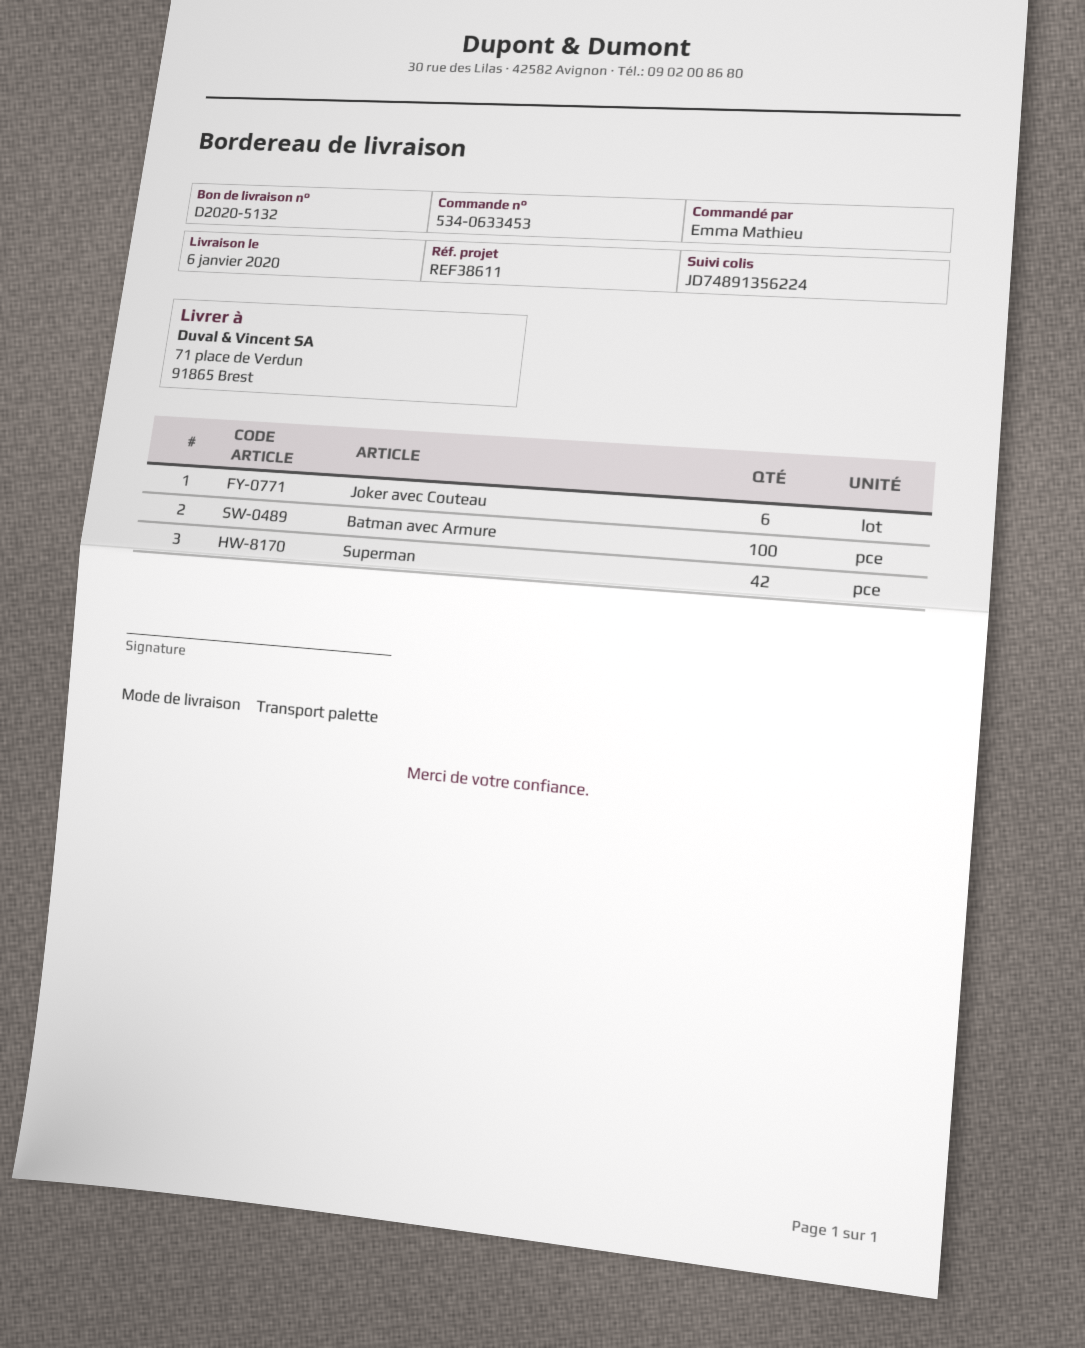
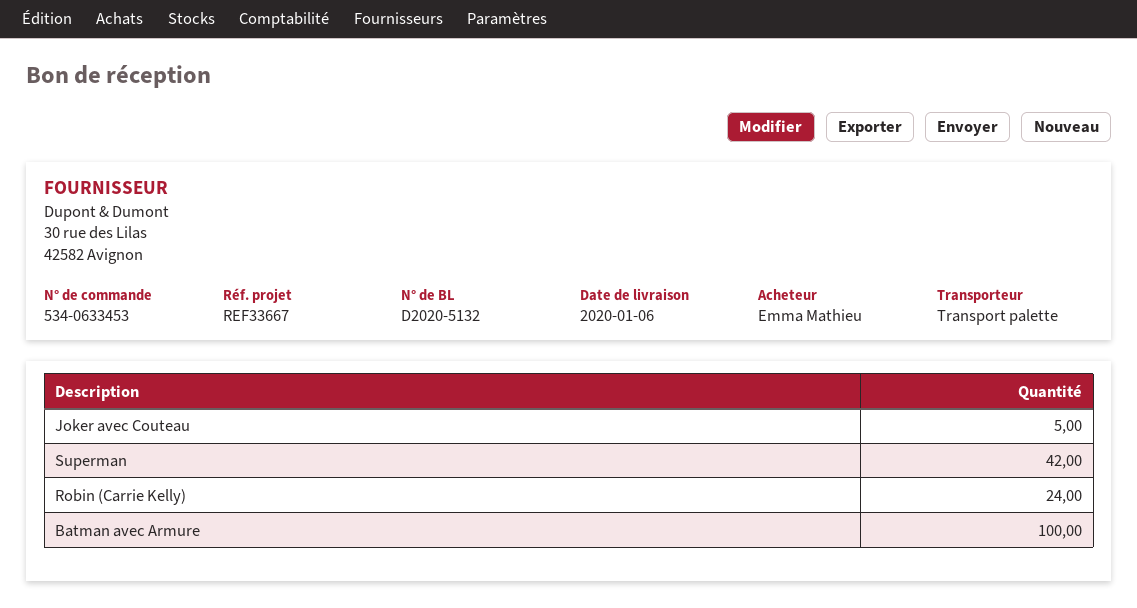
reference: REF38611 -> REF33667
Joker avec Couteau: 6 -> 5
Robin (Carrie Kelly): none -> 24

